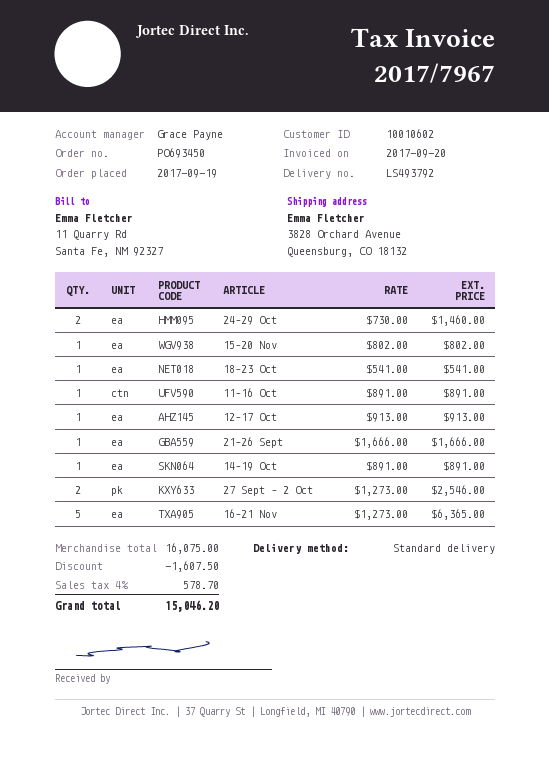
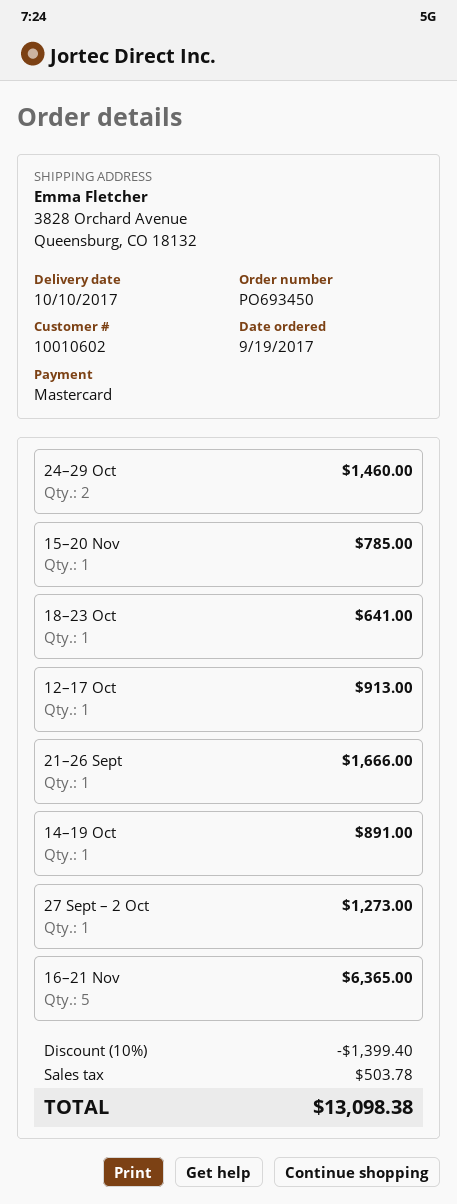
15–20 Nov: 1 for 802.00 -> 1 for 785.00
18–23 Oct: 1 for 541.00 -> 1 for 641.00
11–16 Oct: 1 for 891.00 -> none
27 Sept – 2 Oct: 2 for 2546.00 -> 1 for 1273.00
discount: 1607.50 -> 1399.40
tax: 578.70 -> 503.78
total: 15046.20 -> 13098.38

